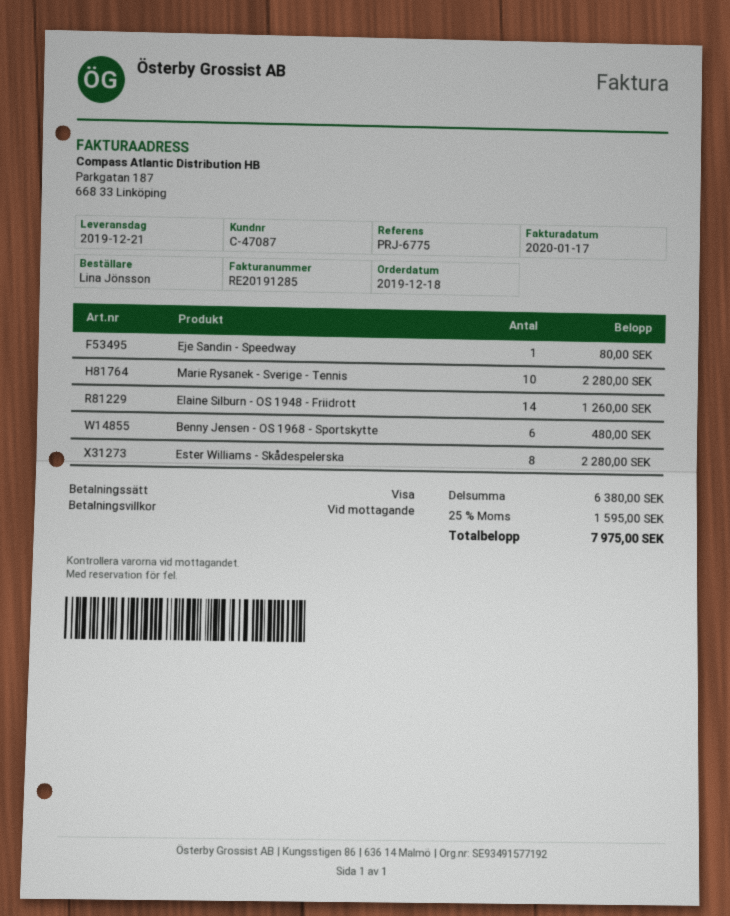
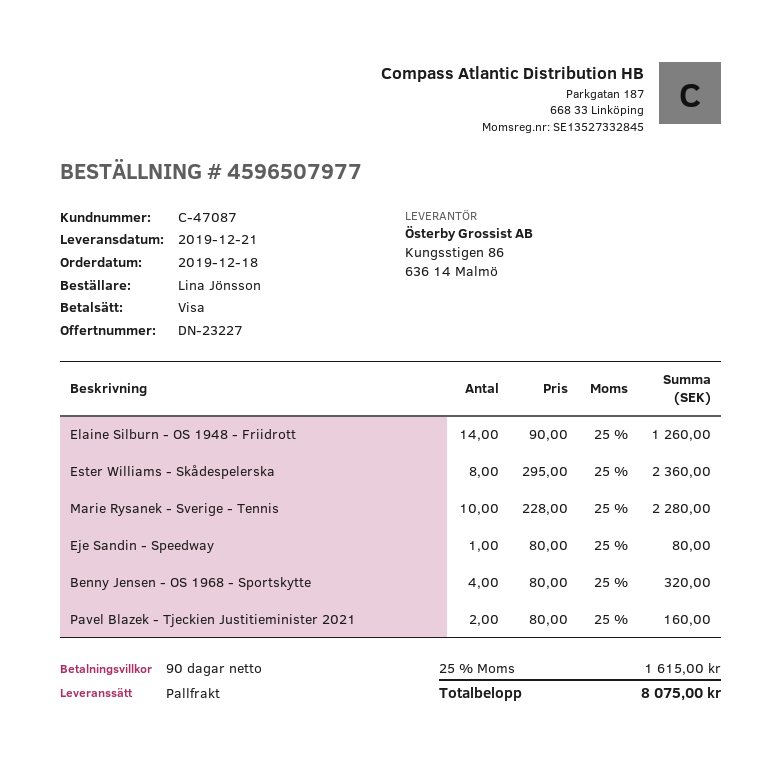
payment terms: on receipt -> 90 days
Benny Jensen - OS 1968 - Sportskytte: 6 for 480.00 -> 4 for 320.00
Ester Williams - Skådespelerska: 8 for 2280.00 -> 8 for 2360.00
Pavel Blazek - Tjeckien Justitieminister 2021: none -> 2 for 160.00
tax: 25% = 1595.00 -> 25% = 1615.00
total: 7975.00 -> 8075.00

